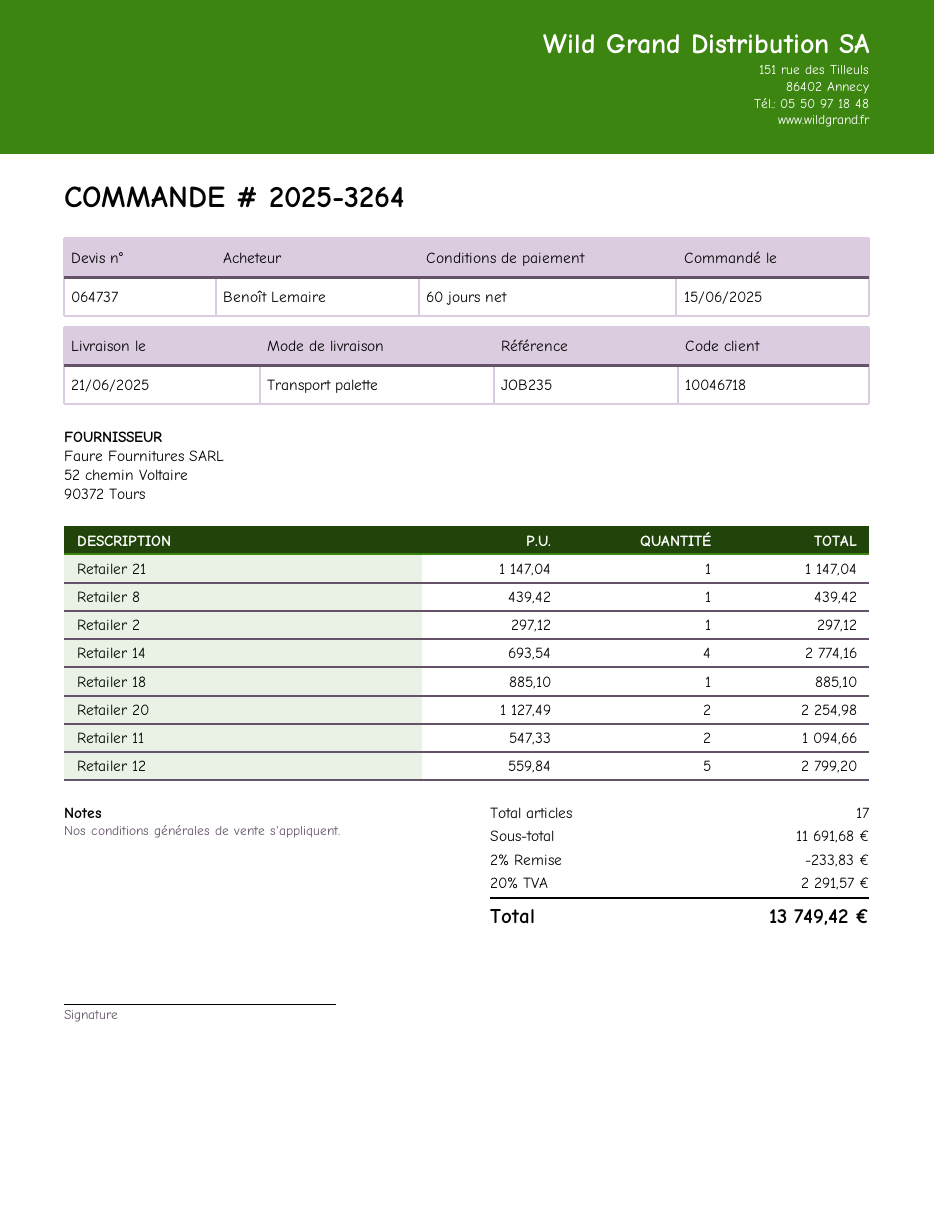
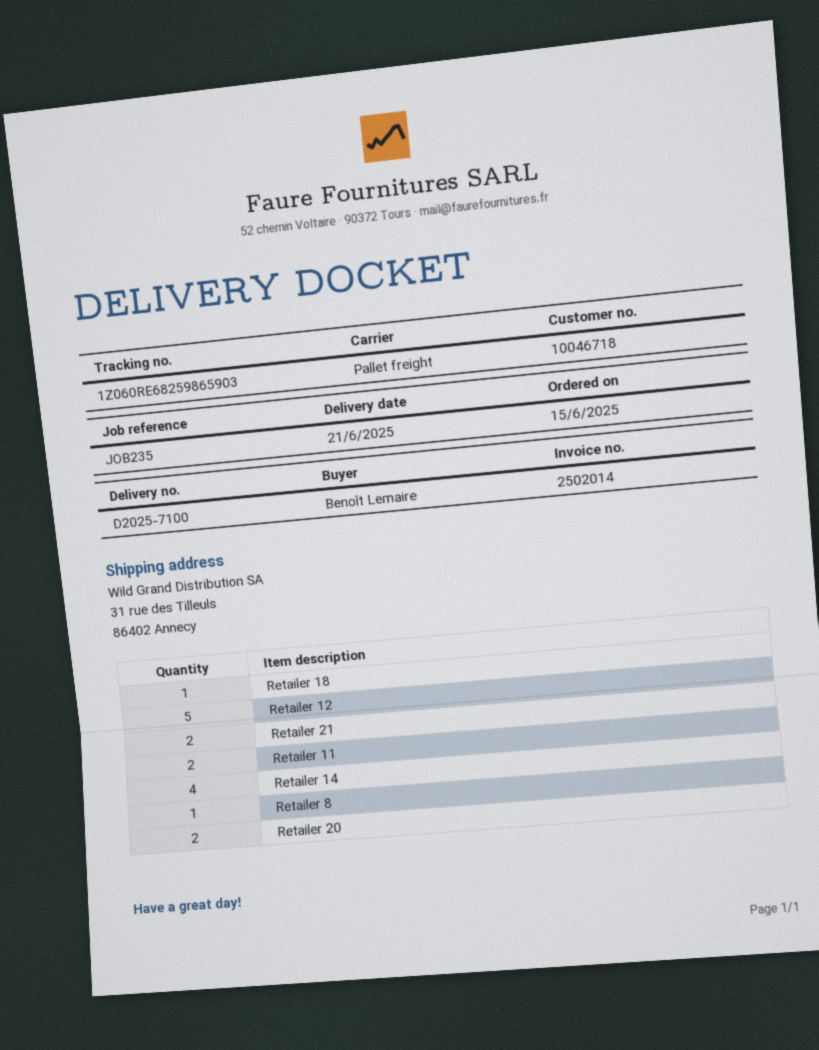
Retailer 21: 1 -> 2
Retailer 2: 1 -> none

